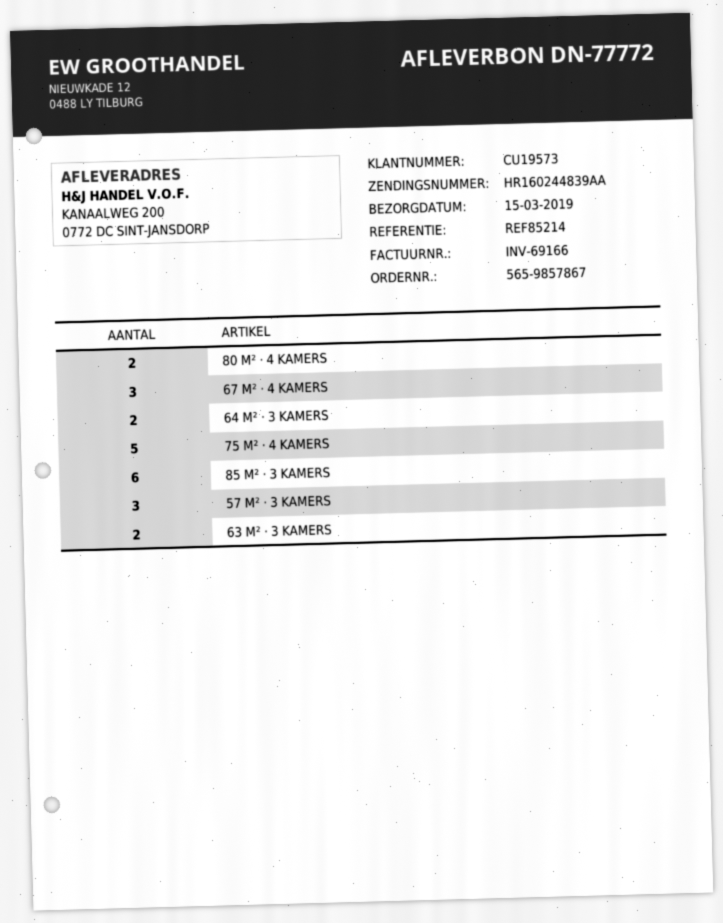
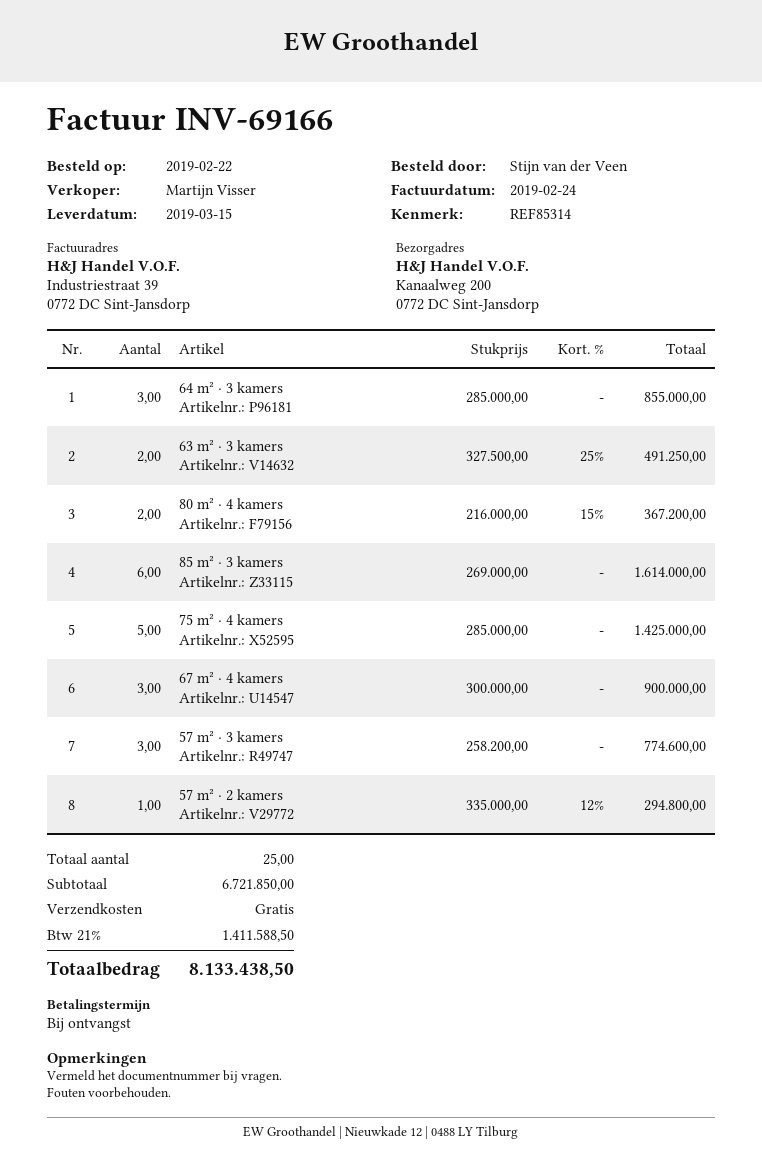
reference: REF85214 -> REF85314
64 M² · 3 KAMERS: 2 -> 3
57 m² · 2 kamers: none -> 1

